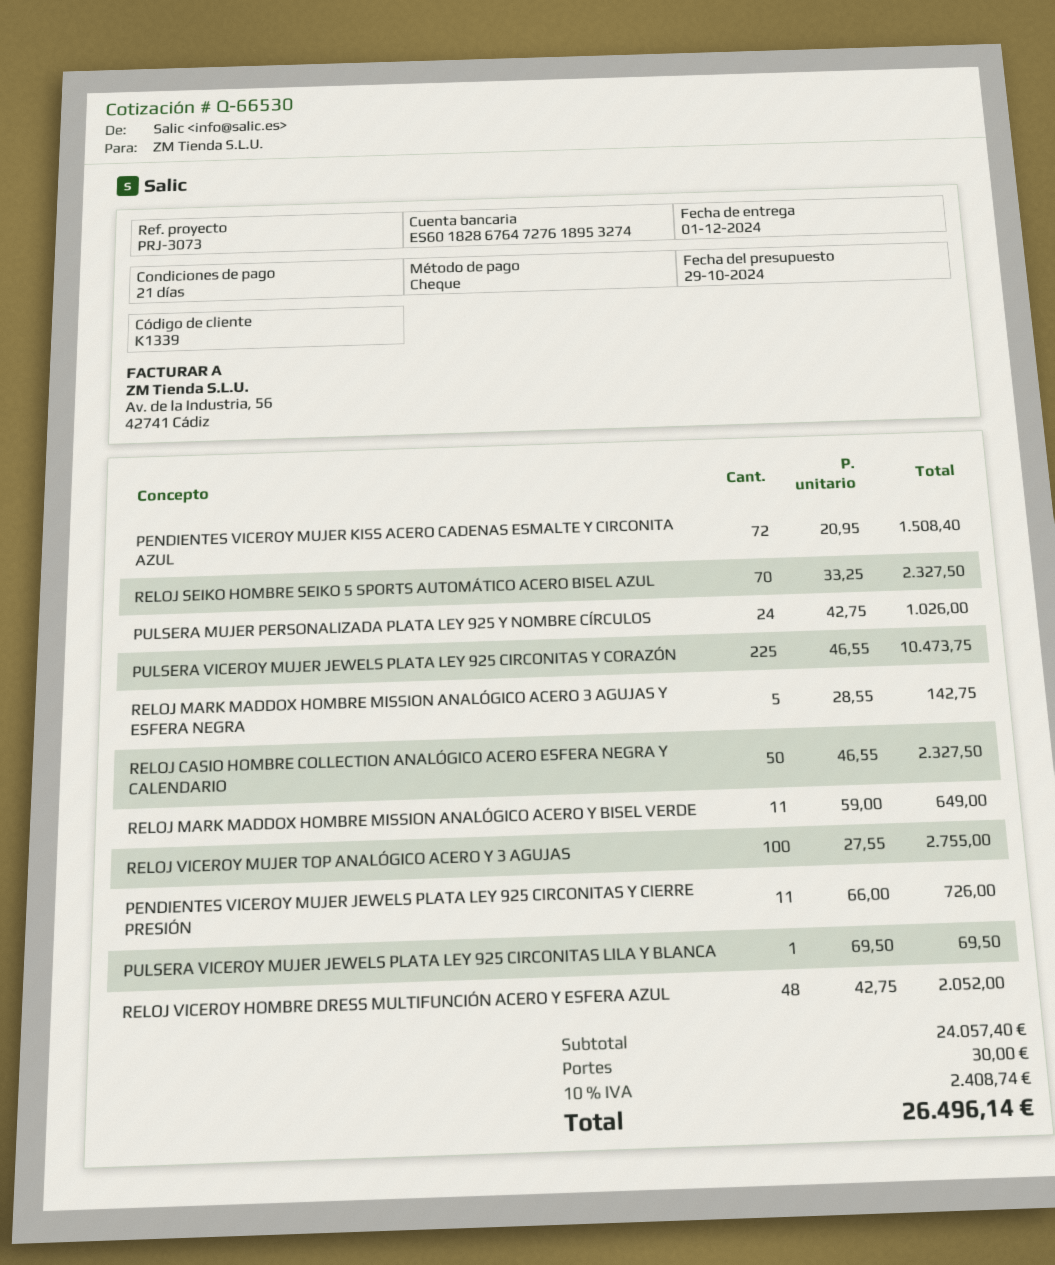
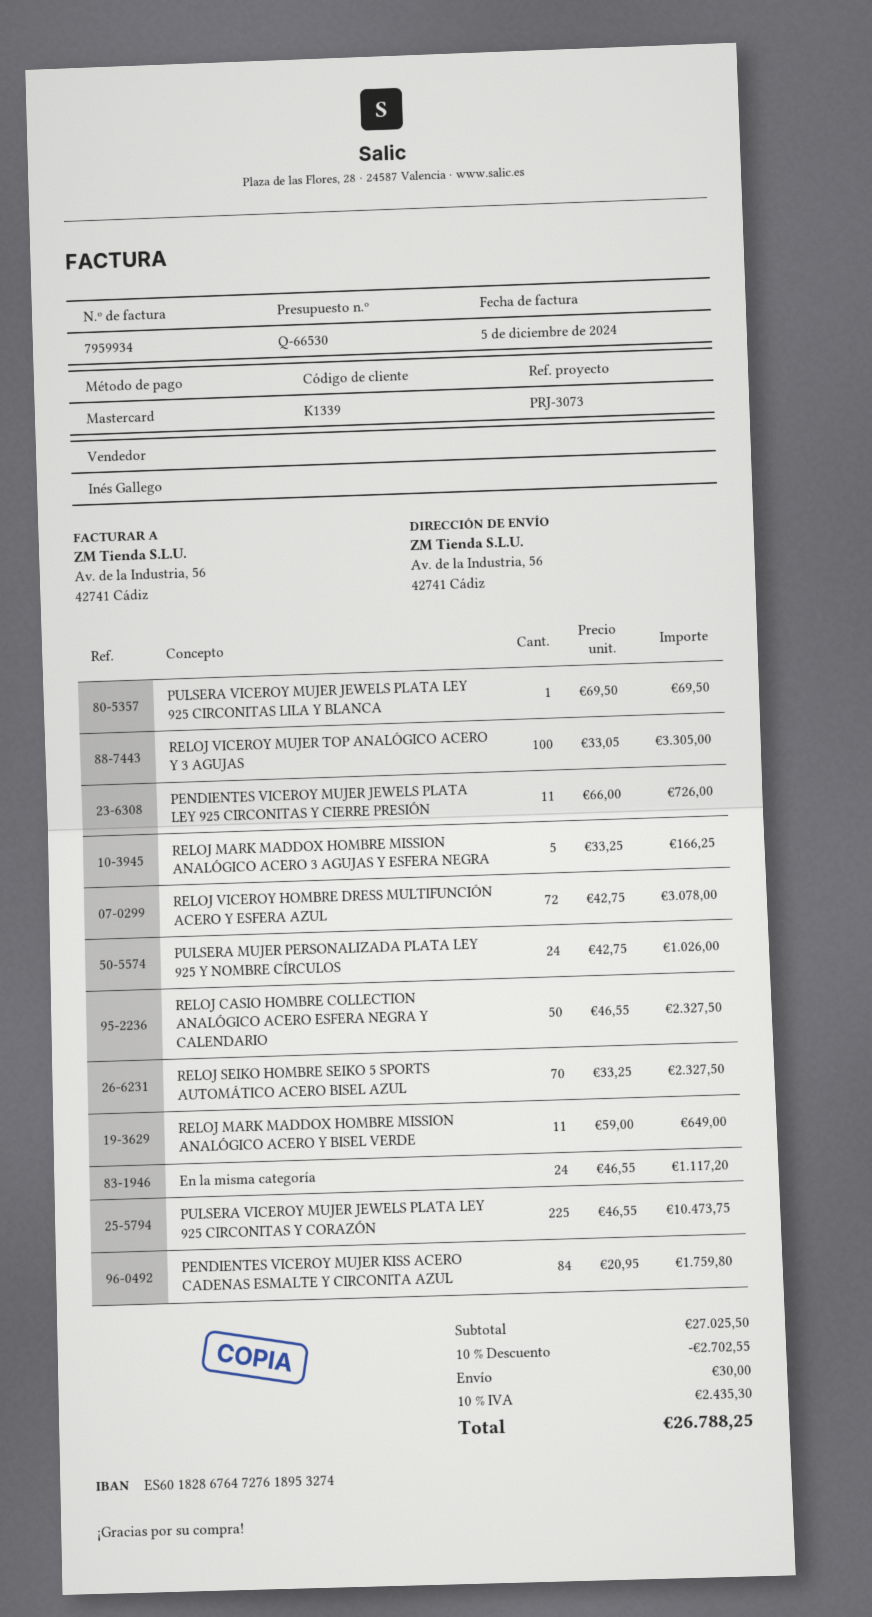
payment method: cheque -> Mastercard
PENDIENTES VICEROY MUJER KISS ACERO CADENAS ESMALTE Y CIRCONITA AZUL: 72 x 20.95 = 1508.40 -> 84 x 20.95 = 1759.80
RELOJ MARK MADDOX HOMBRE MISSION ANALÓGICO ACERO 3 AGUJAS Y ESFERA NEGRA: 5 x 28.55 = 142.75 -> 5 x 33.25 = 166.25
RELOJ VICEROY MUJER TOP ANALÓGICO ACERO Y 3 AGUJAS: 100 x 27.55 = 2755.00 -> 100 x 33.05 = 3305.00
RELOJ VICEROY HOMBRE DRESS MULTIFUNCIÓN ACERO Y ESFERA AZUL: 48 x 42.75 = 2052.00 -> 72 x 42.75 = 3078.00
En la misma categoría: none -> 24 x 46.55 = 1117.20
subtotal: 24057.40 -> 27025.50
discount: none -> 10% = 2702.55
tax: 10% = 2408.74 -> 10% = 2435.30
total: 26496.14 -> 26788.25

